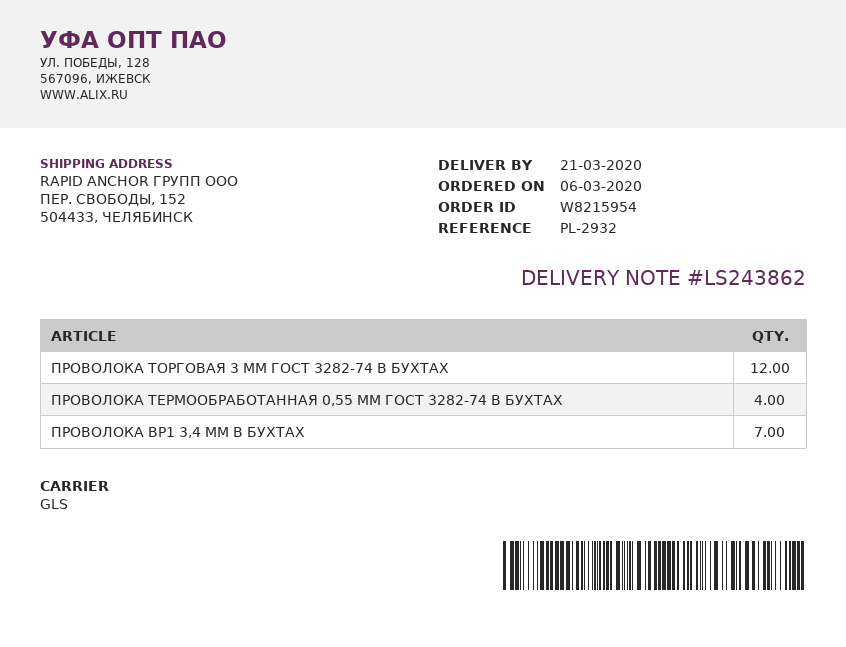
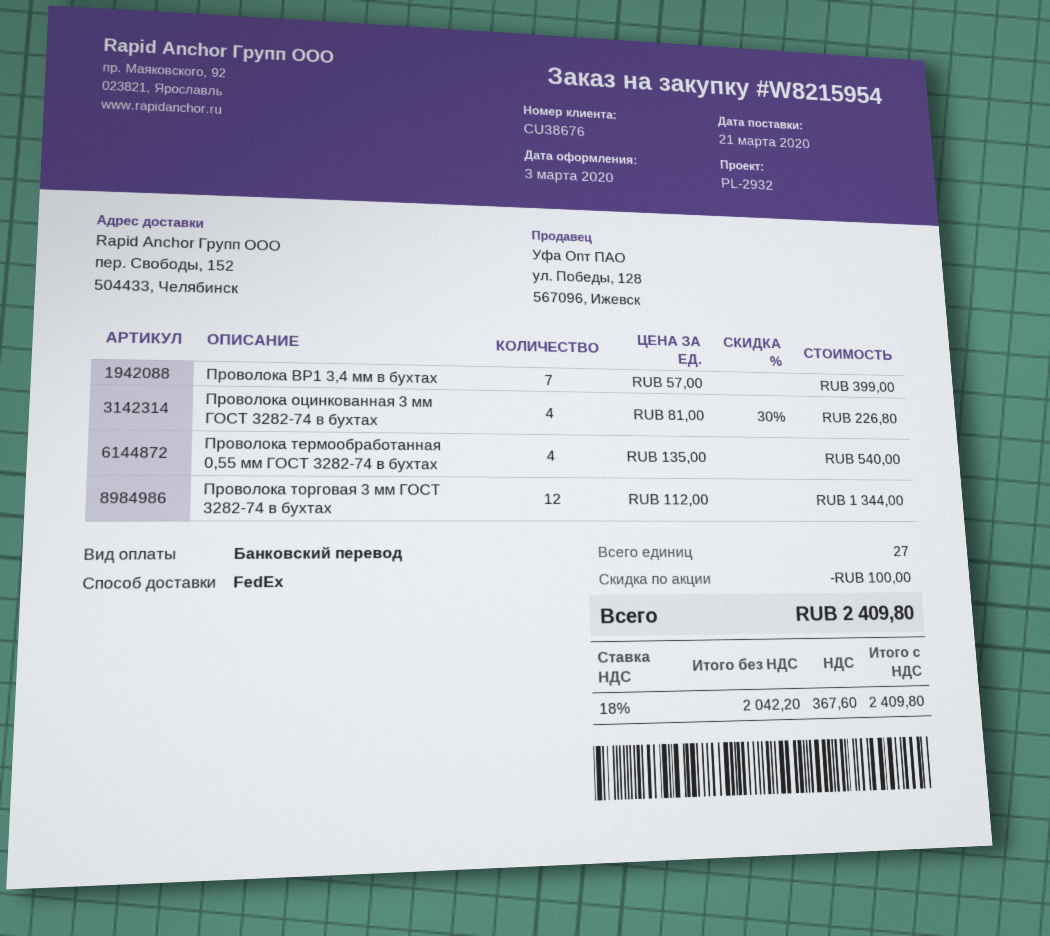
order date: 2020-03-06 -> 2020-03-03
shipping method: GLS -> FedEx
Проволока оцинкованная 3 мм ГОСТ 3282-74 в бухтах: none -> 4

